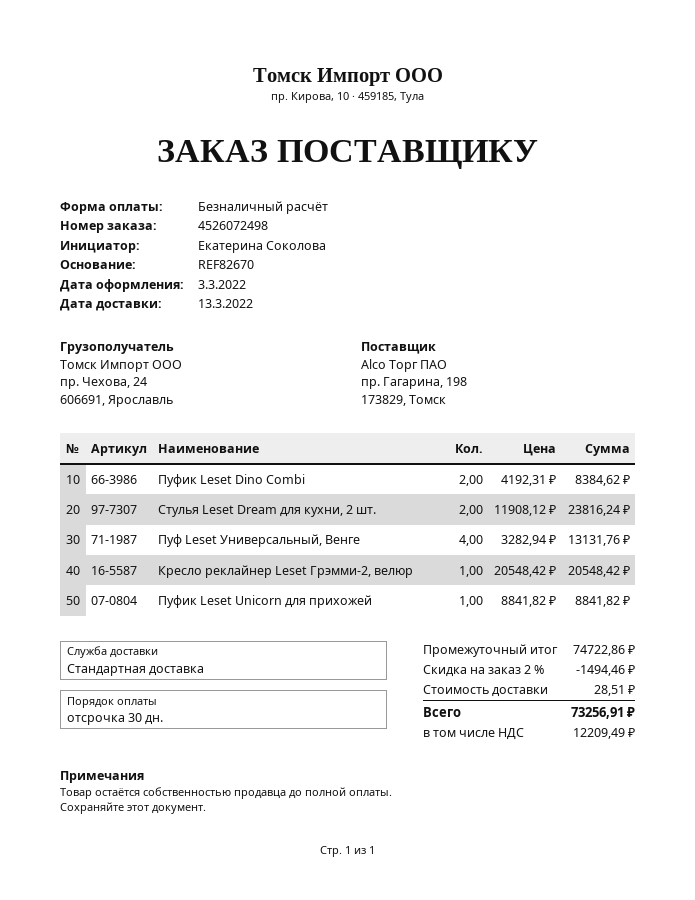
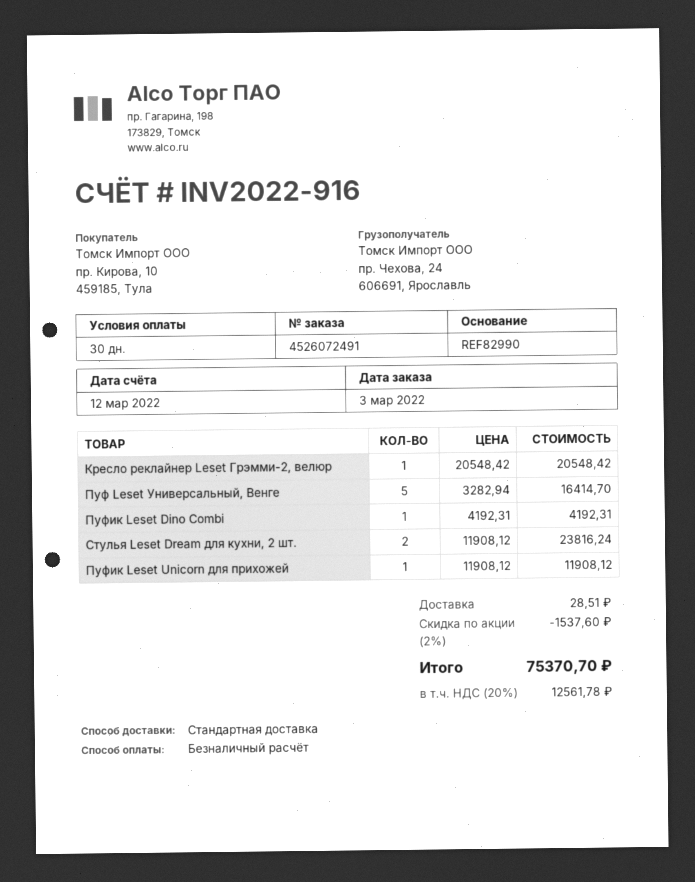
order number: 4526072498 -> 4526072491
reference: REF82670 -> REF82990
Пуфик Leset Dino Combi: 2 x 4192.31 = 8384.62 -> 1 x 4192.31 = 4192.31
Пуф Leset Универсальный, Венге: 4 x 3282.94 = 13131.76 -> 5 x 3282.94 = 16414.70
Пуфик Leset Unicorn для прихожей: 1 x 8841.82 = 8841.82 -> 1 x 11908.12 = 11908.12
discount: 2% = 1494.46 -> 2% = 1537.60
tax: 12209.49 -> 12561.78
total: 73256.91 -> 75370.70

